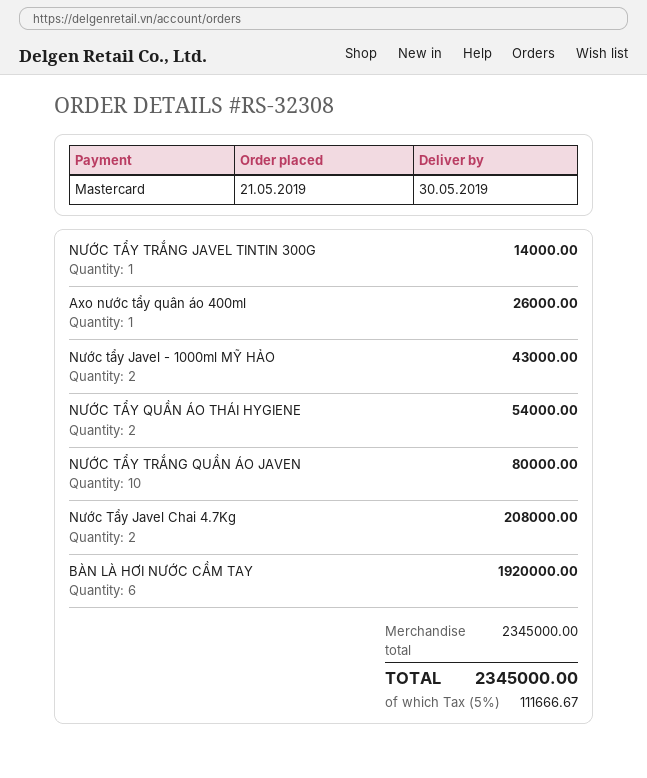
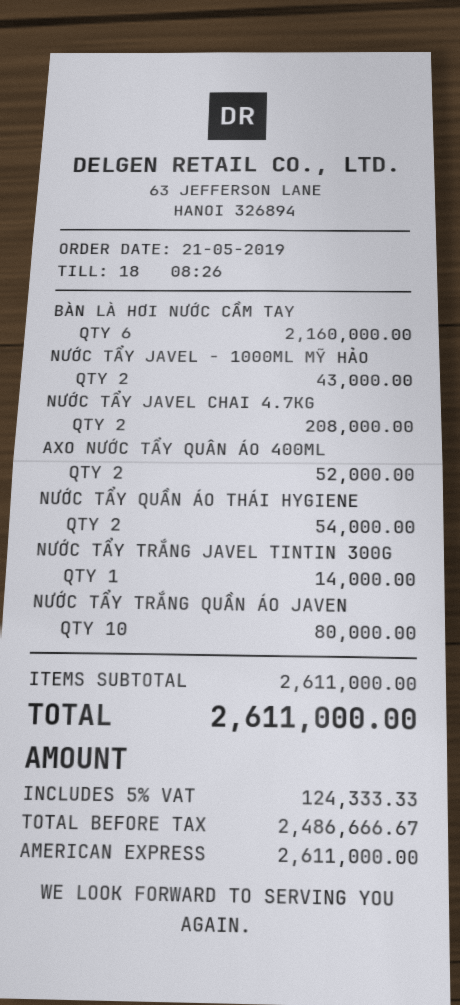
payment method: Mastercard -> American Express
Axo nước tẩy quân áo 400ml: 1 for 26000.00 -> 2 for 52000.00
BÀN LÀ HƠI NƯỚC CẦM TAY: 6 for 1920000.00 -> 6 for 2160000.00
subtotal: 2345000.00 -> 2611000.00
tax: 5% = 111666.67 -> 5% = 124333.33
total: 2345000.00 -> 2611000.00

